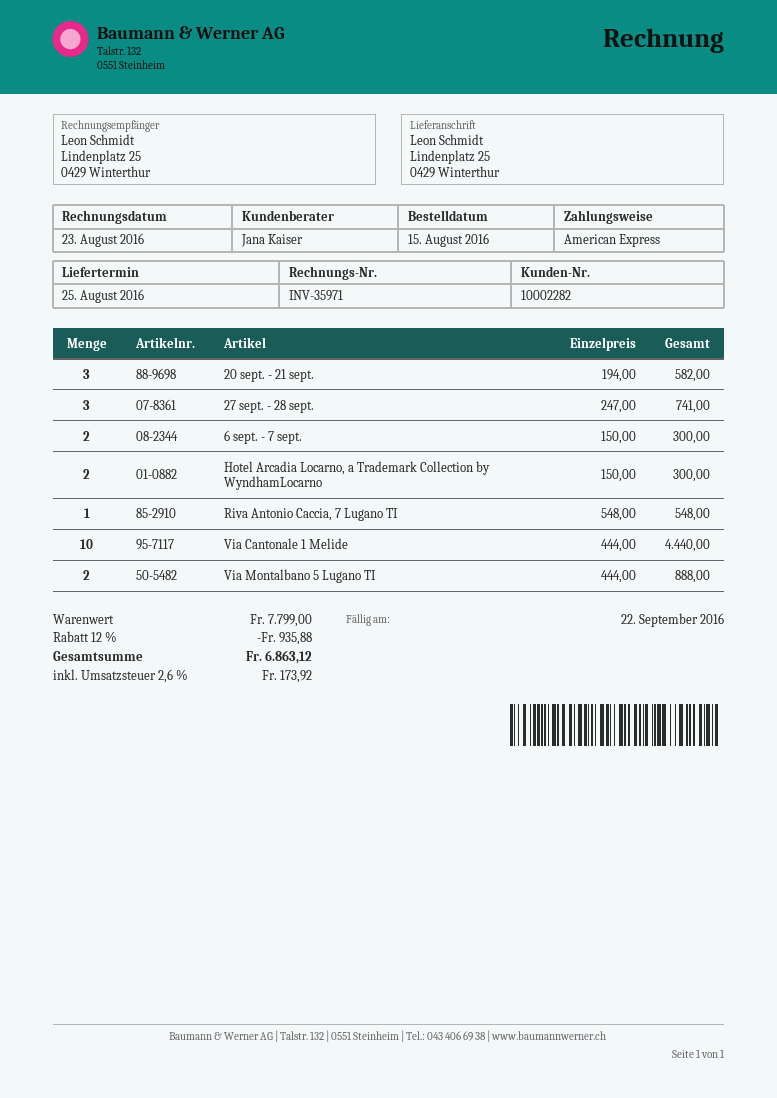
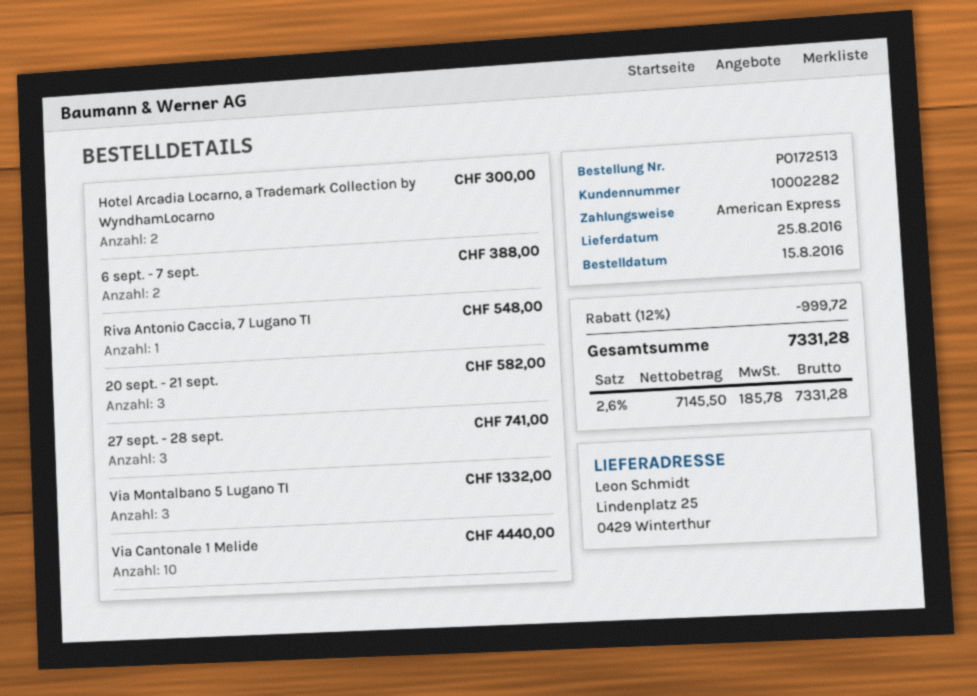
6 sept. - 7 sept.: 2 for 300.00 -> 2 for 388.00
Via Montalbano 5 Lugano TI: 2 for 888.00 -> 3 for 1332.00
discount: 12% = 935.88 -> 12% = 999.72
tax: 2.6% = 173.92 -> 2.6% = 185.78
total: 6863.12 -> 7331.28

